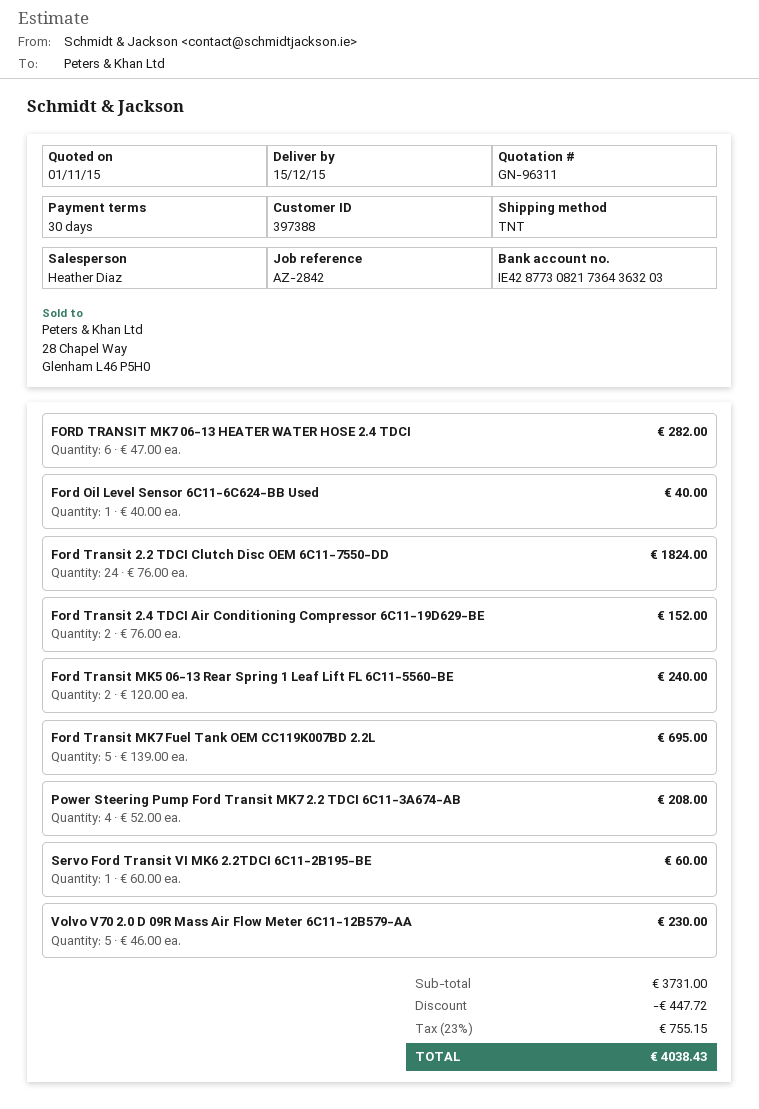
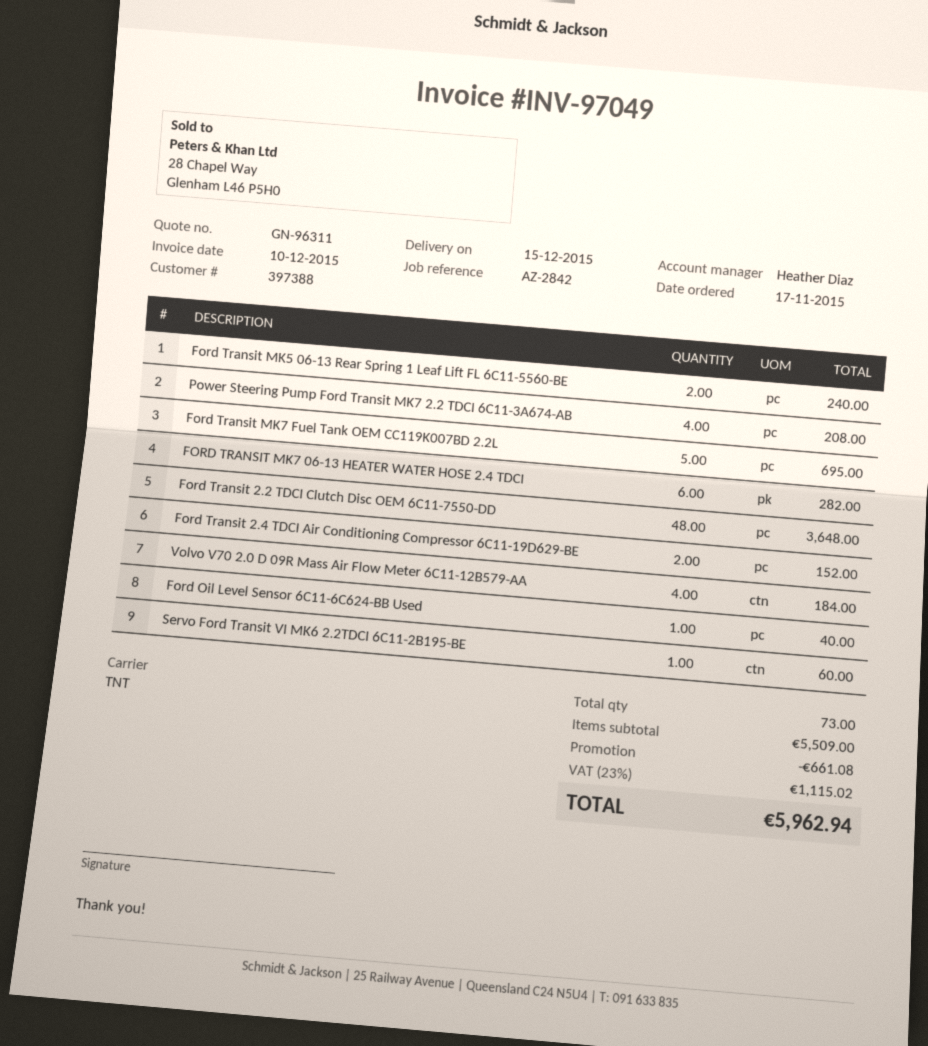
Ford Transit 2.2 TDCI Clutch Disc OEM 6C11-7550-DD: 24 for 1824.00 -> 48 for 3648.00
Volvo V70 2.0 D 09R Mass Air Flow Meter 6C11-12B579-AA: 5 for 230.00 -> 4 for 184.00
subtotal: 3731.00 -> 5509.00
discount: 447.72 -> 661.08
tax: 23% = 755.15 -> 23% = 1115.02
total: 4038.43 -> 5962.94

